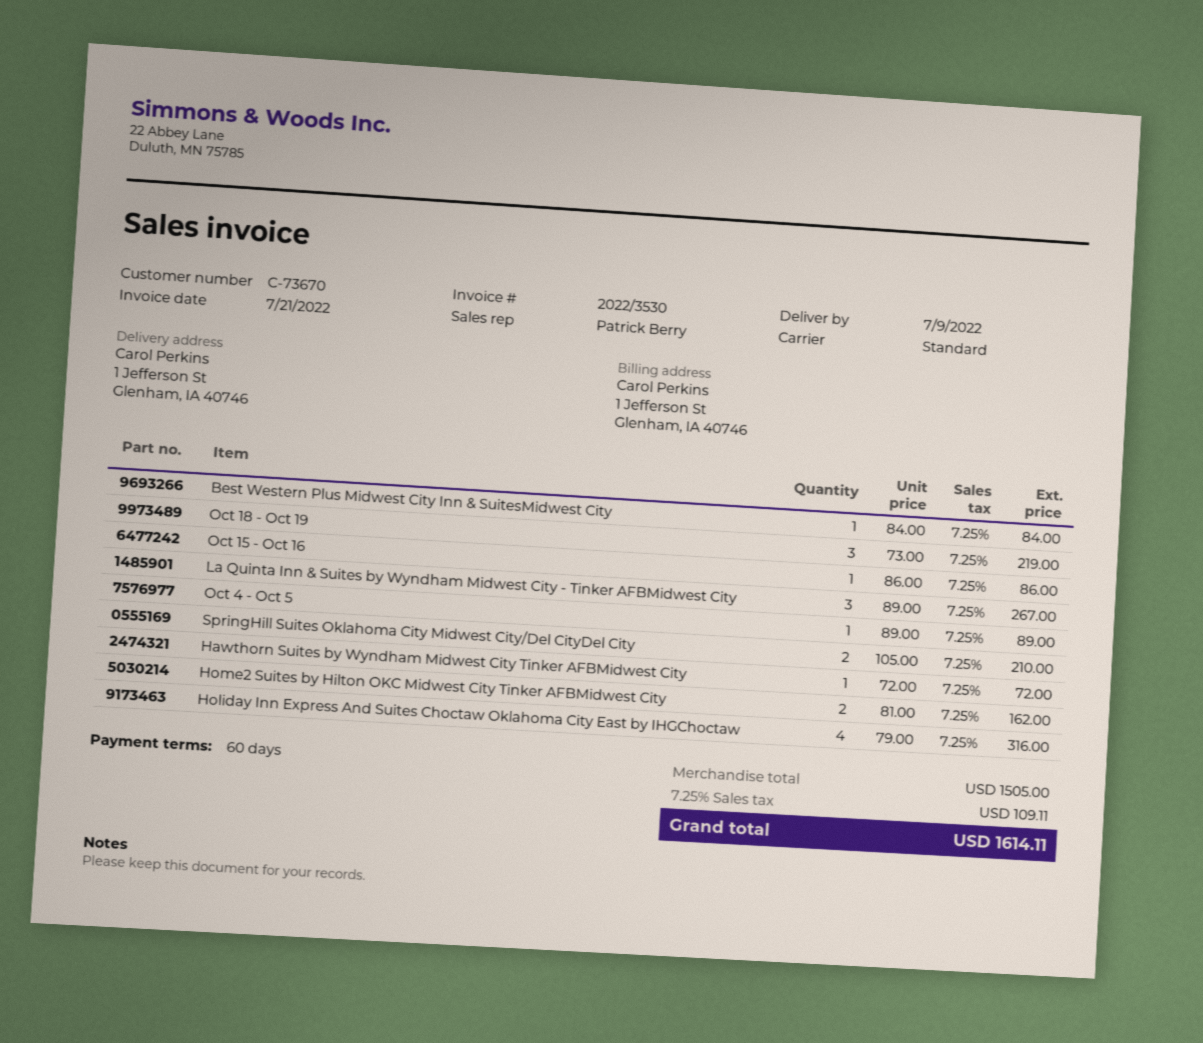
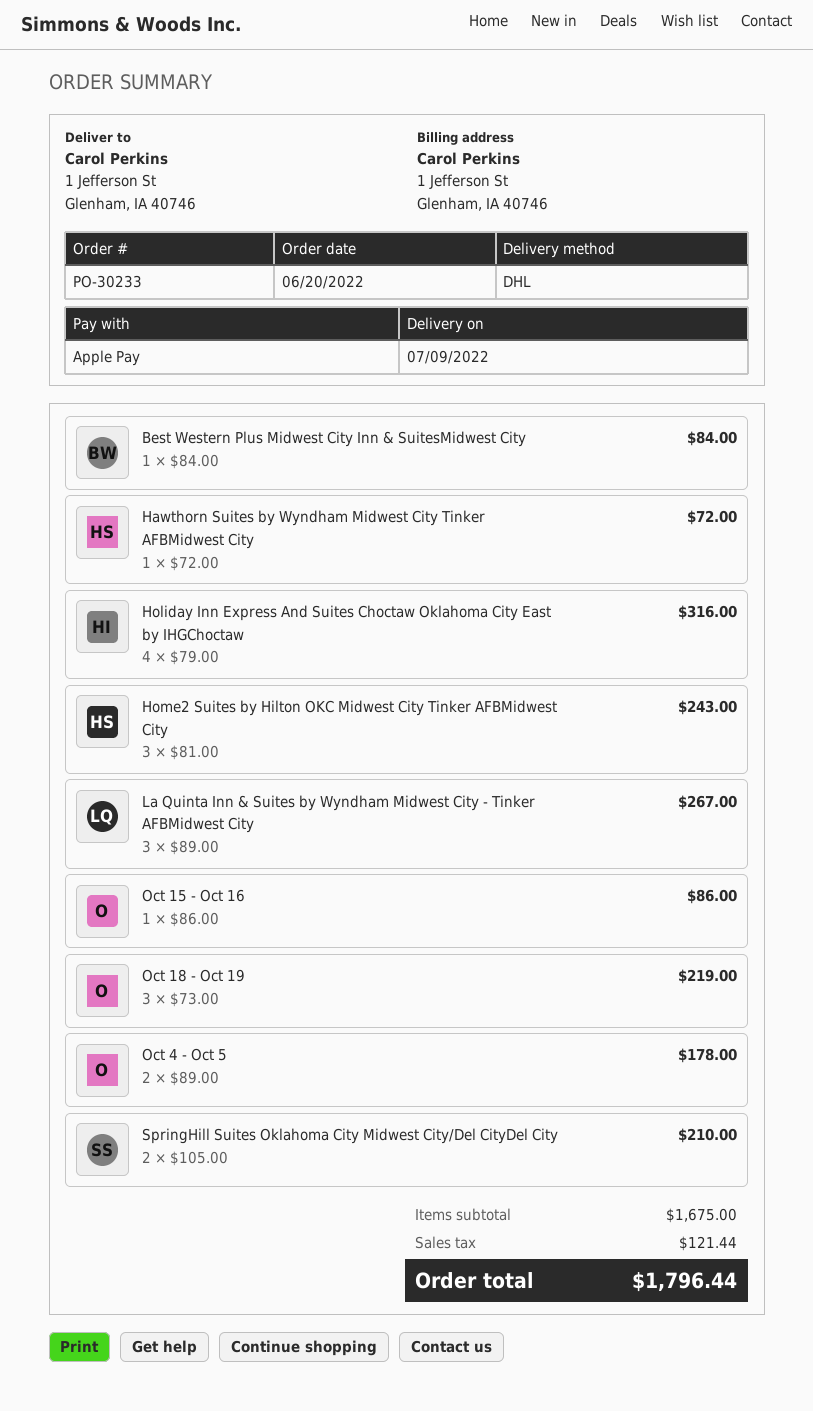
shipping method: standard -> DHL
Oct 4 - Oct 5: 1 x 89.00 = 89.00 -> 2 x 89.00 = 178.00
Home2 Suites by Hilton OKC Midwest City Tinker AFBMidwest City: 2 x 81.00 = 162.00 -> 3 x 81.00 = 243.00
subtotal: 1505.00 -> 1675.00
tax: 109.11 -> 121.44
total: 1614.11 -> 1796.44

